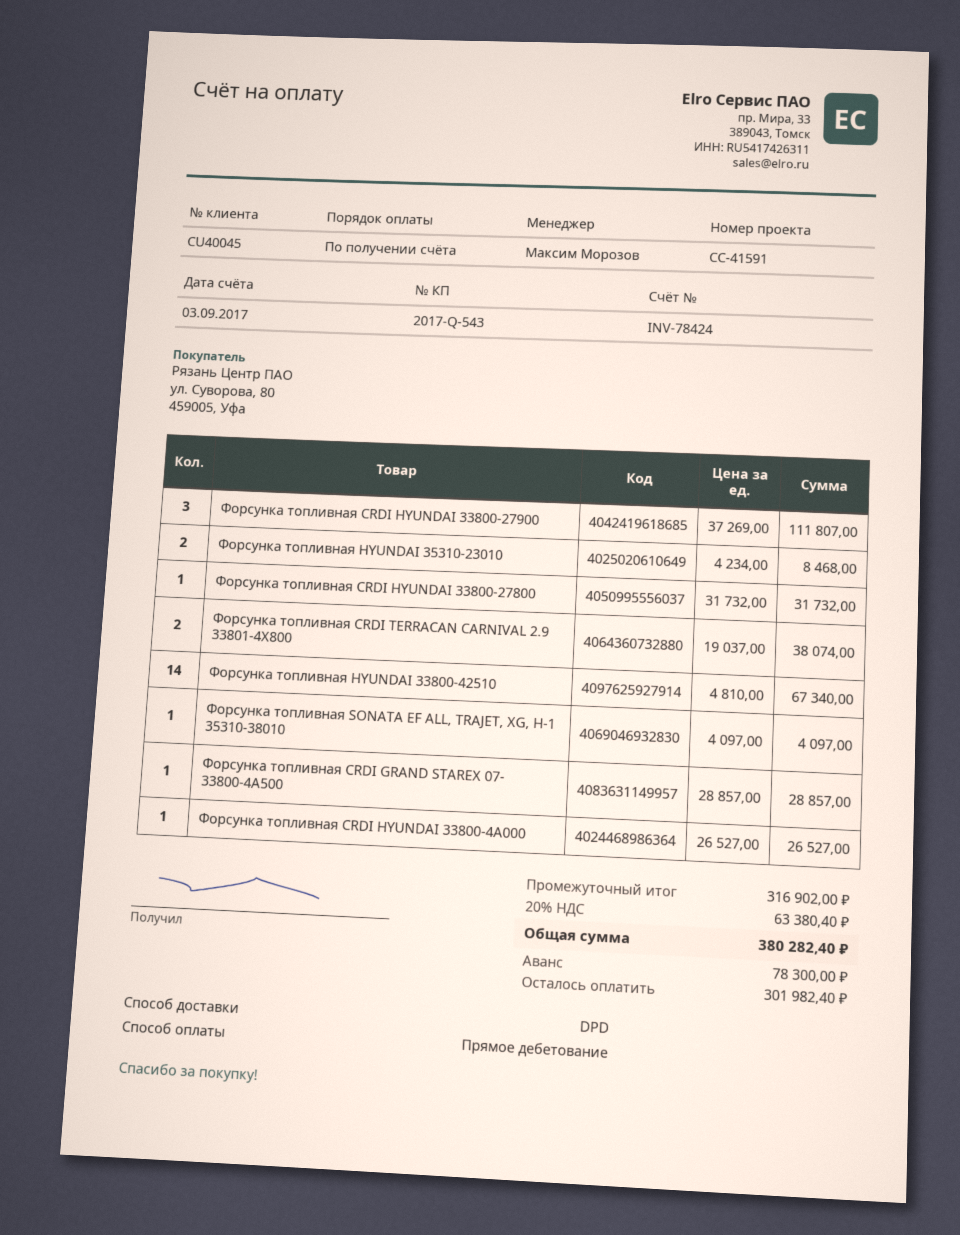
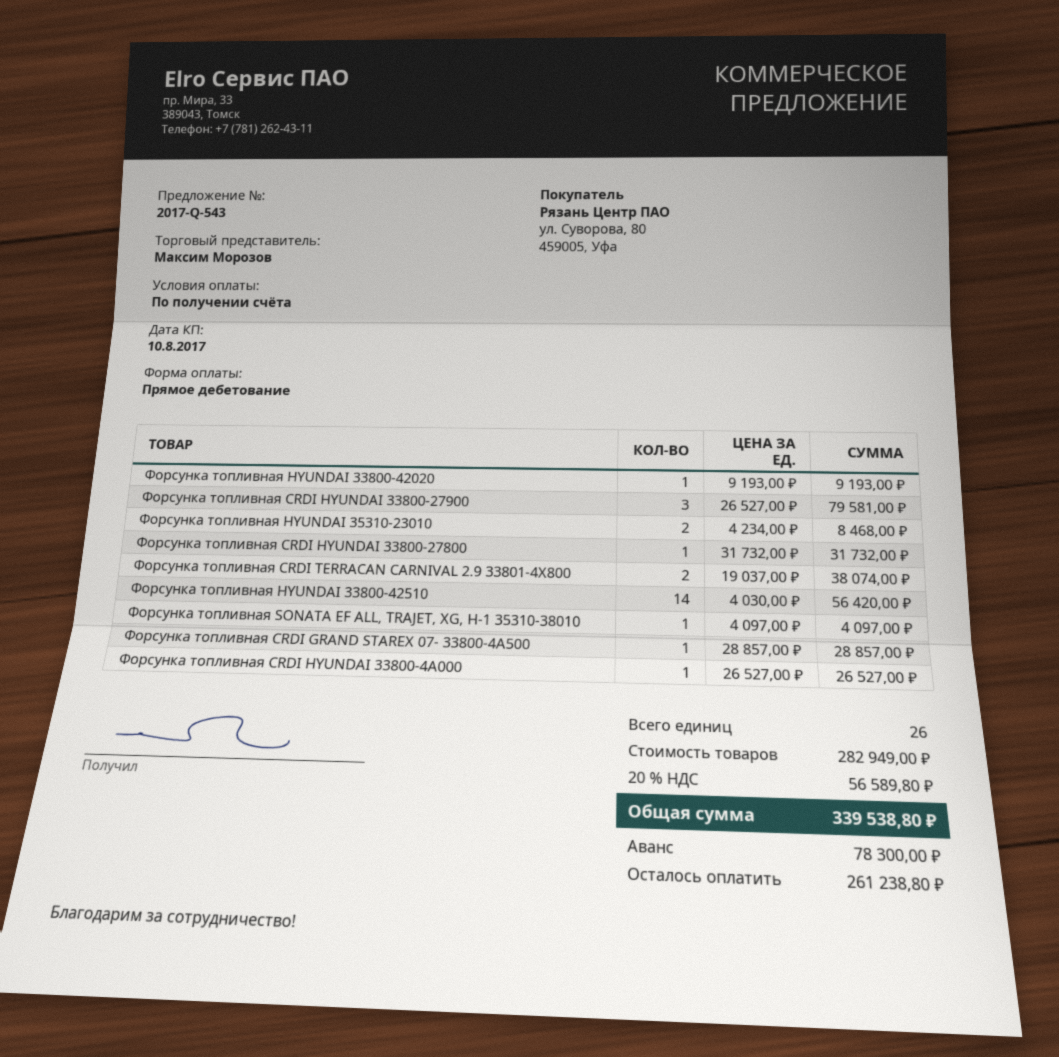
Форсунка топливная CRDI HYUNDAI 33800-27900: 3 x 37269.00 = 111807.00 -> 3 x 26527.00 = 79581.00
Форсунка топливная HYUNDAI 33800-42510: 14 x 4810.00 = 67340.00 -> 14 x 4030.00 = 56420.00
Форсунка топливная HYUNDAI 33800-42020: none -> 1 x 9193.00 = 9193.00
subtotal: 316902.00 -> 282949.00
tax: 20% = 63380.40 -> 20% = 56589.80
total: 380282.40 -> 339538.80
balance: 301982.40 -> 261238.80

